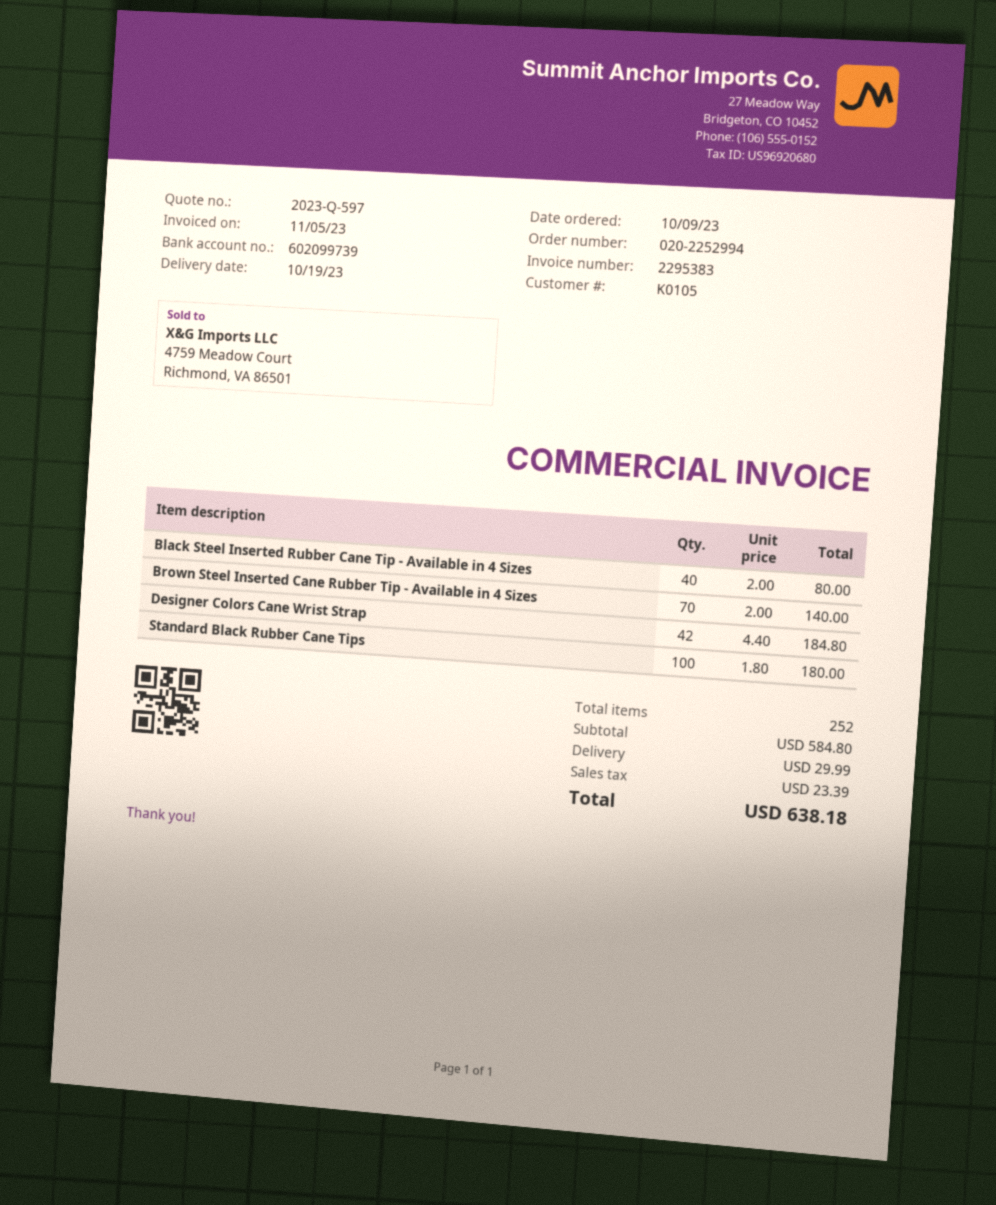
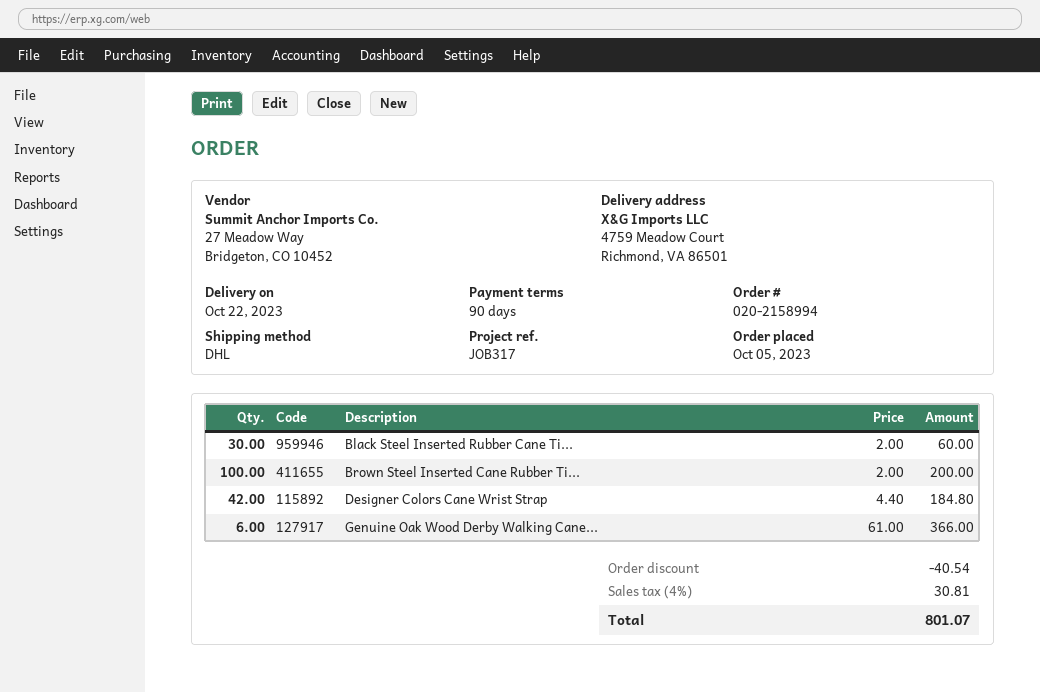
order number: 020-2252994 -> 020-2158994
order date: 2023-10-09 -> 2023-10-05
delivery date: 2023-10-19 -> 2023-10-22
Black Steel Inserted Rubber Cane Tip - Available in 4 Sizes: 40 x 2.00 = 80.00 -> 30 x 2.00 = 60.00
Brown Steel Inserted Cane Rubber Tip - Available in 4 Sizes: 70 x 2.00 = 140.00 -> 100 x 2.00 = 200.00
Standard Black Rubber Cane Tips: 100 x 1.80 = 180.00 -> none
Genuine Oak Wood Derby Walking Cane...: none -> 6 x 61.00 = 366.00
discount: none -> 40.54
shipping: 29.99 -> none
tax: 23.39 -> 30.81
total: 638.18 -> 801.07

